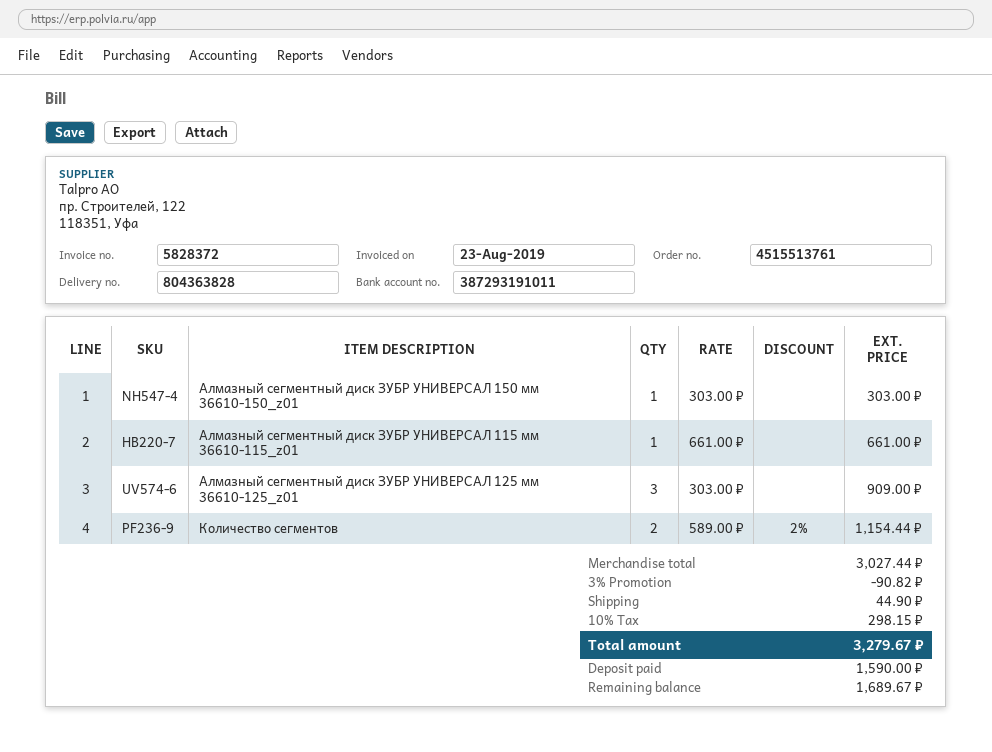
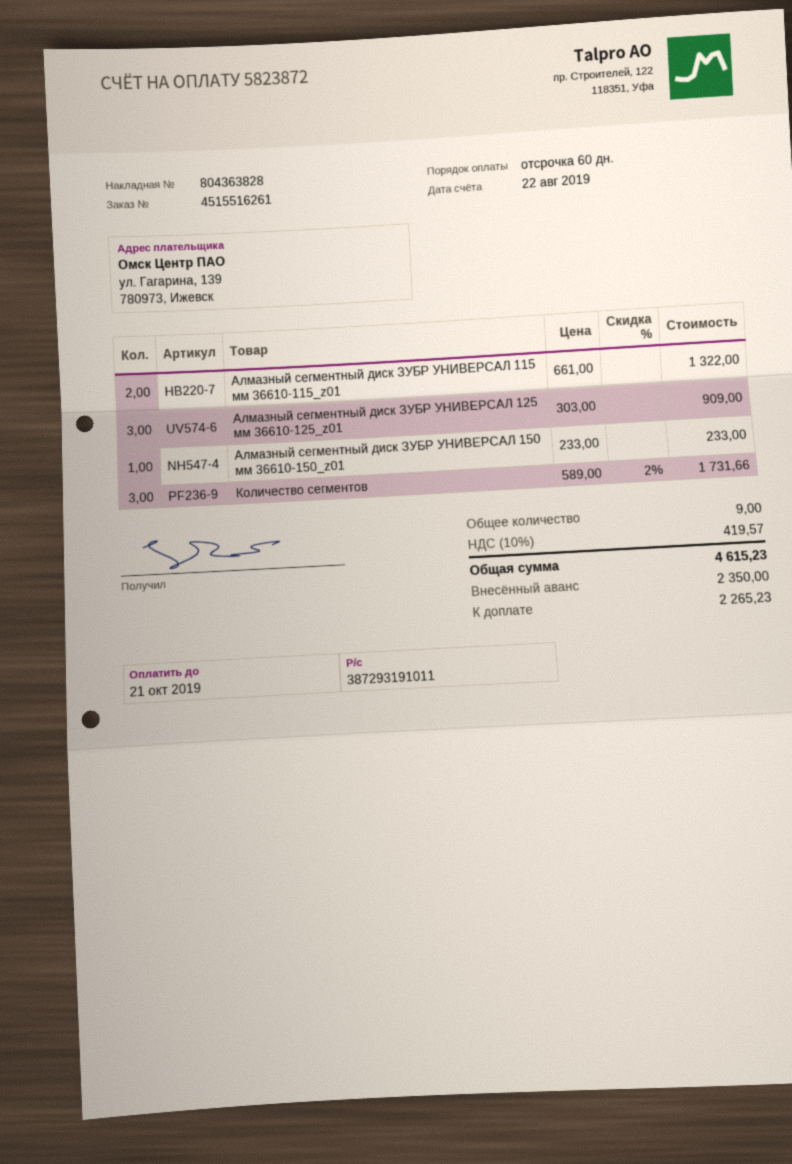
order number: 4515513761 -> 4515516261
invoice number: 5828372 -> 5823872
invoice date: 2019-08-23 -> 2019-08-22
Алмазный сегментный диск ЗУБР УНИВЕРСАЛ 150 мм 36610-150_z01: 1 x 303.00 = 303.00 -> 1 x 233.00 = 233.00
Алмазный сегментный диск ЗУБР УНИВЕРСАЛ 115 мм 36610-115_z01: 1 x 661.00 = 661.00 -> 2 x 661.00 = 1322.00
Количество сегментов: 2 x 589.00 - 2% = 1154.44 -> 3 x 589.00 - 2% = 1731.66
discount: 3% = 90.82 -> none
shipping: 44.90 -> none
tax: 10% = 298.15 -> 10% = 419.57
total: 3279.67 -> 4615.23
deposit: 1590.00 -> 2350.00
balance: 1689.67 -> 2265.23

